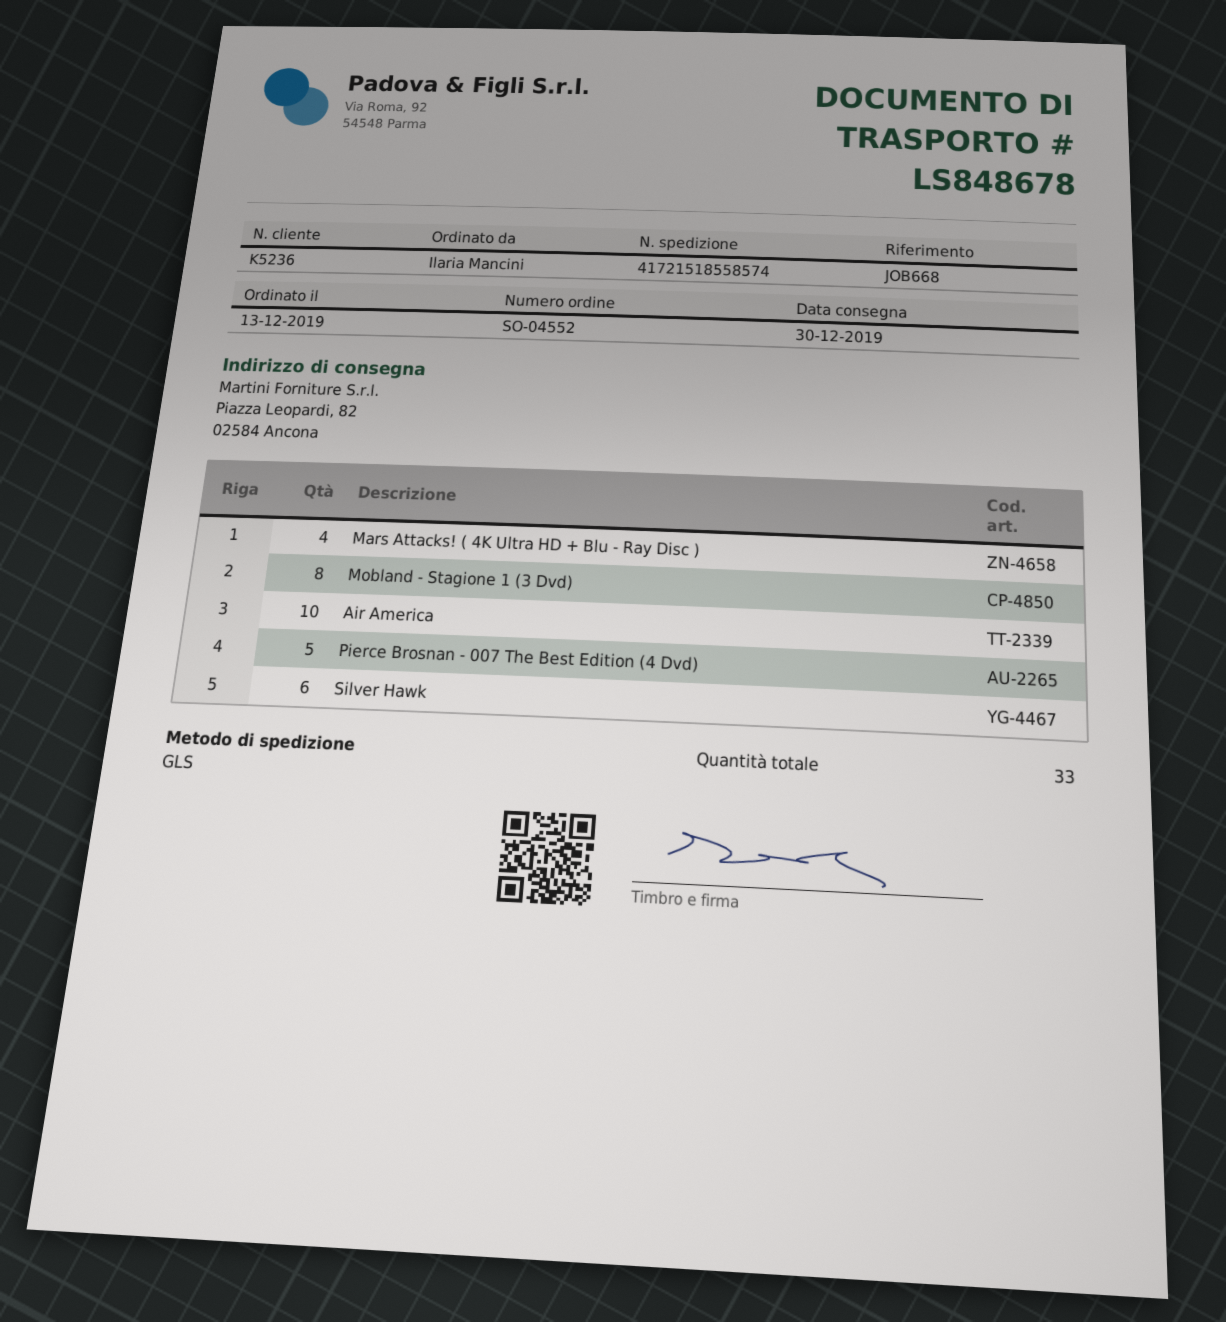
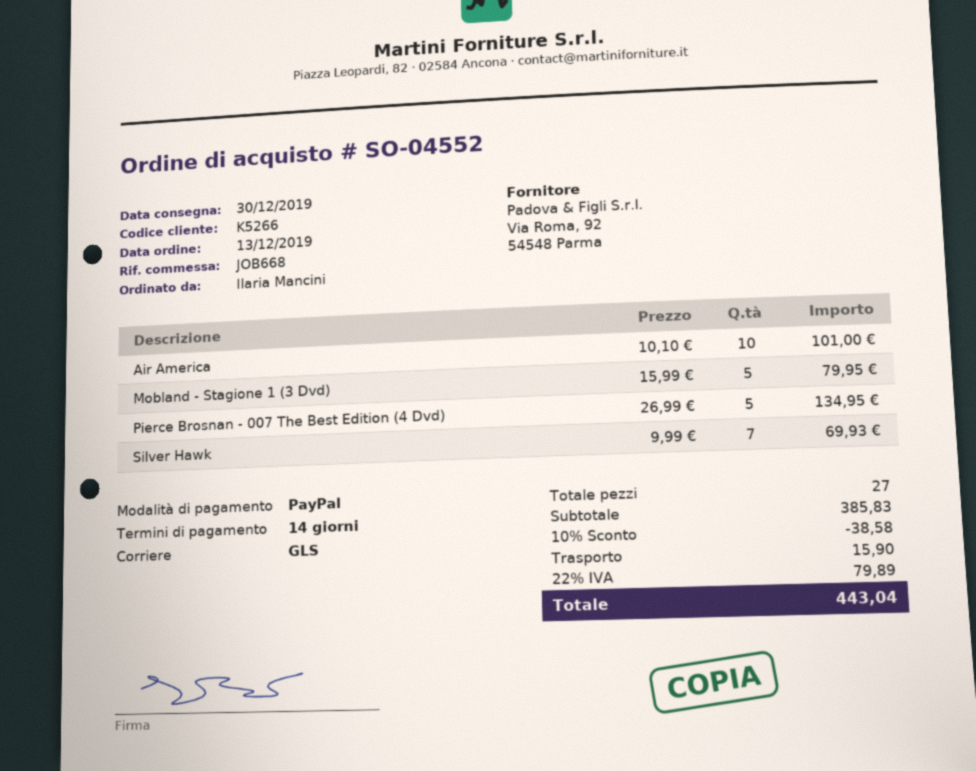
customer number: K5236 -> K5266
Mars Attacks! ( 4K Ultra HD + Blu - Ray Disc ): 4 -> none
Mobland - Stagione 1 (3 Dvd): 8 -> 5
Silver Hawk: 6 -> 7
total quantity: 33 -> 27

